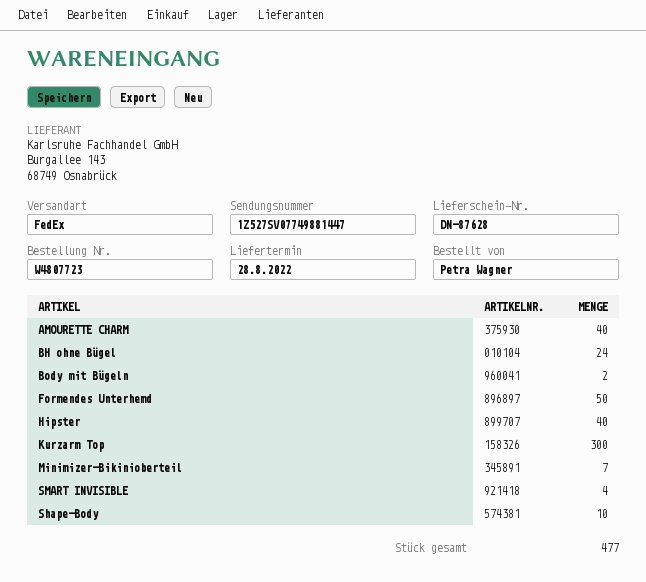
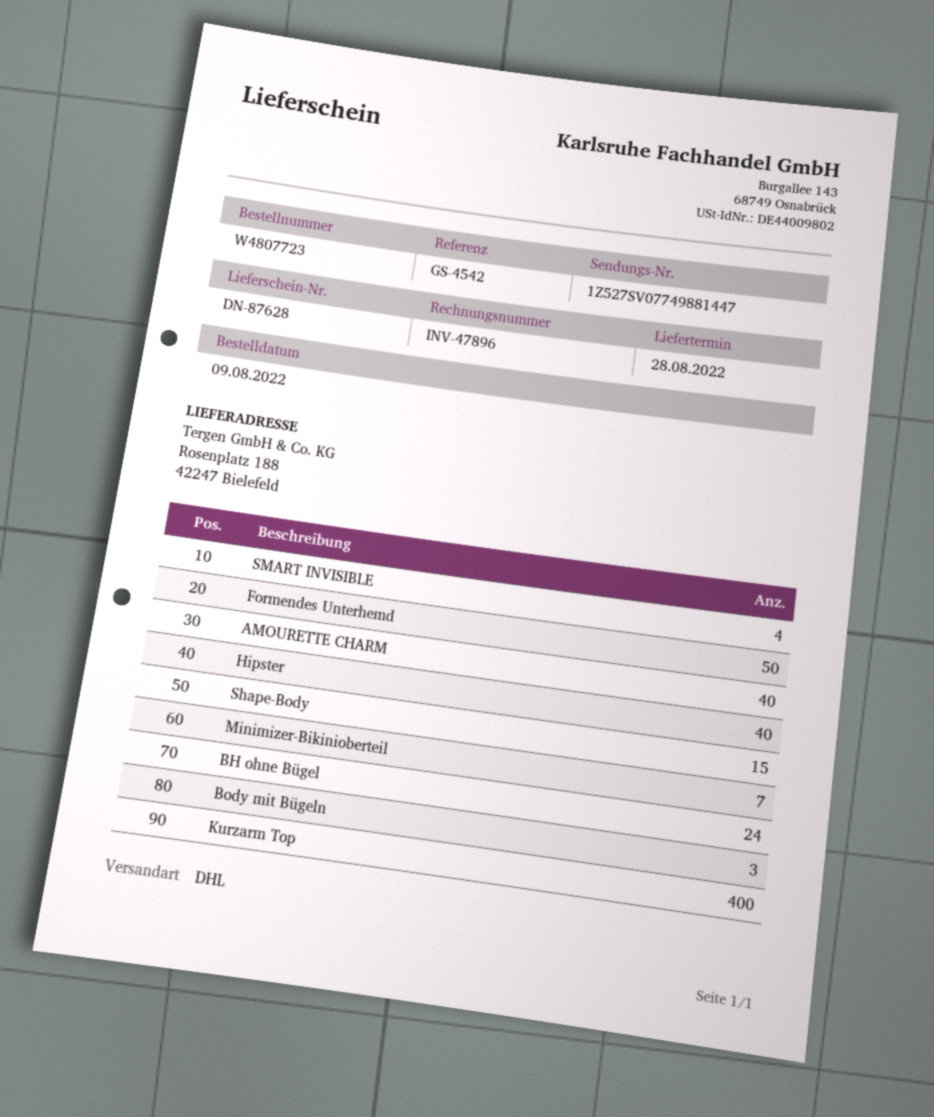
shipping method: FedEx -> DHL
Body mit Bügeln: 2 -> 3
Kurzarm Top: 300 -> 400
Shape-Body: 10 -> 15

